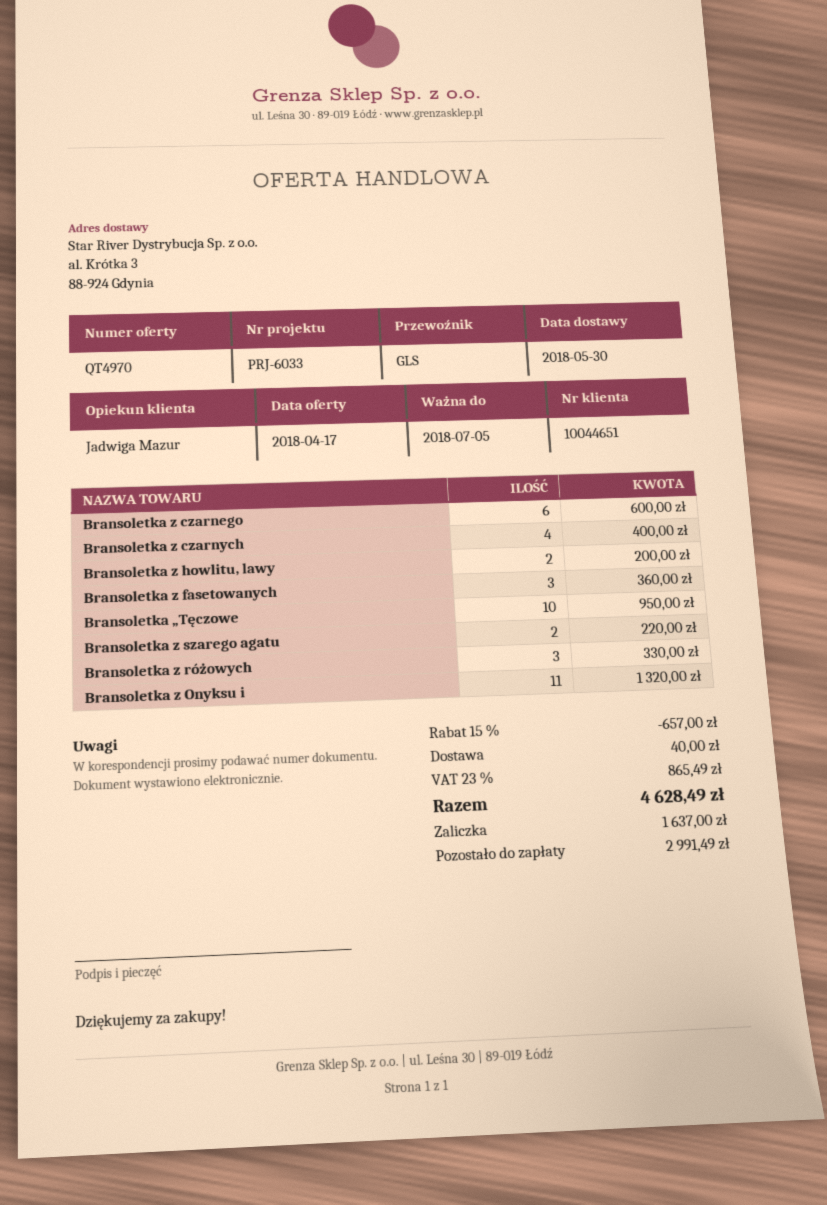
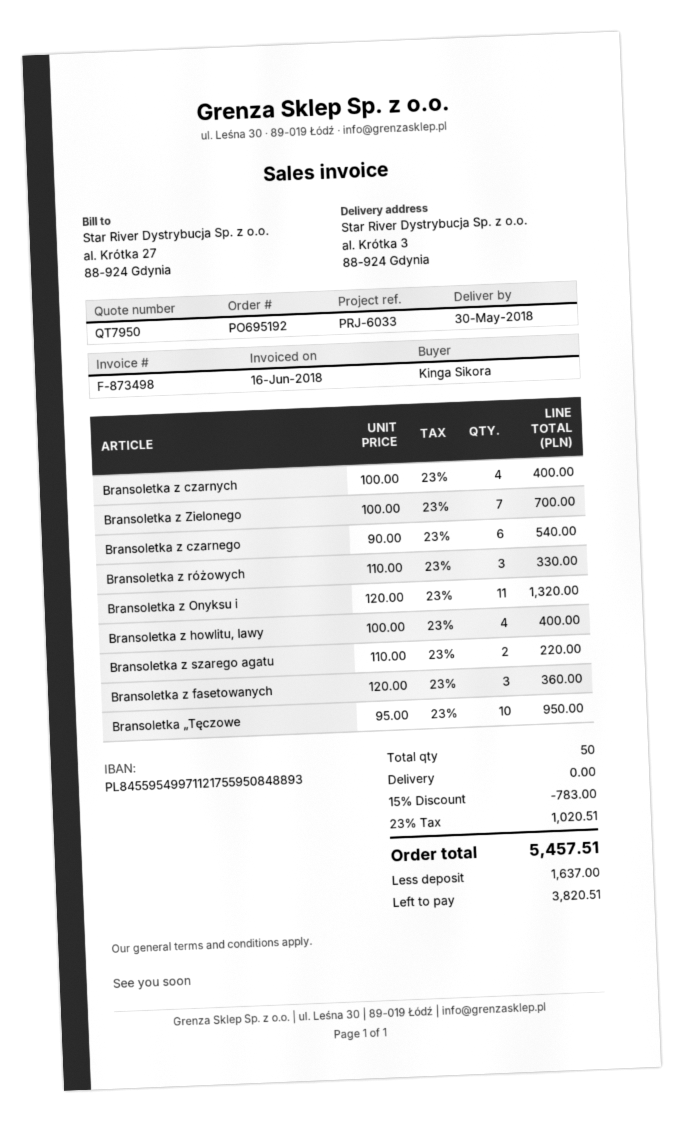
quote number: QT4970 -> QT7950
Bransoletka z czarnego: 6 for 600.00 -> 6 for 540.00
Bransoletka z howlitu, lawy: 2 for 200.00 -> 4 for 400.00
Bransoletka z Zielonego: none -> 7 for 700.00
discount: 15% = 657.00 -> 15% = 783.00
shipping: 40.00 -> 0.00
tax: 23% = 865.49 -> 23% = 1020.51
total: 4628.49 -> 5457.51
balance: 2991.49 -> 3820.51

